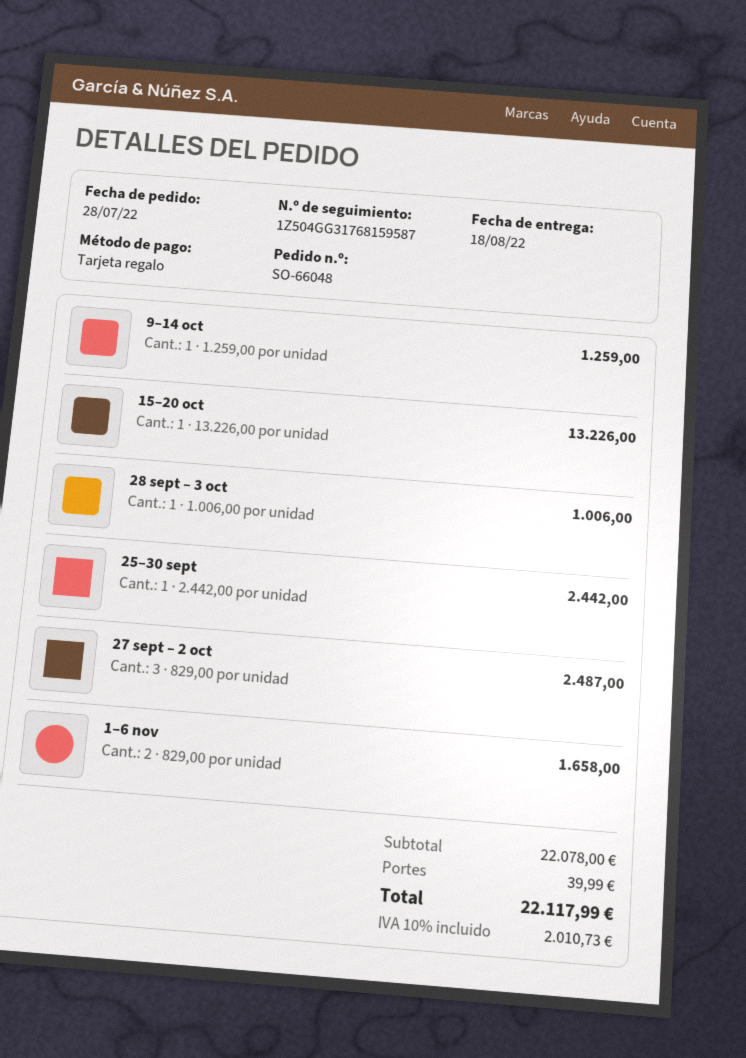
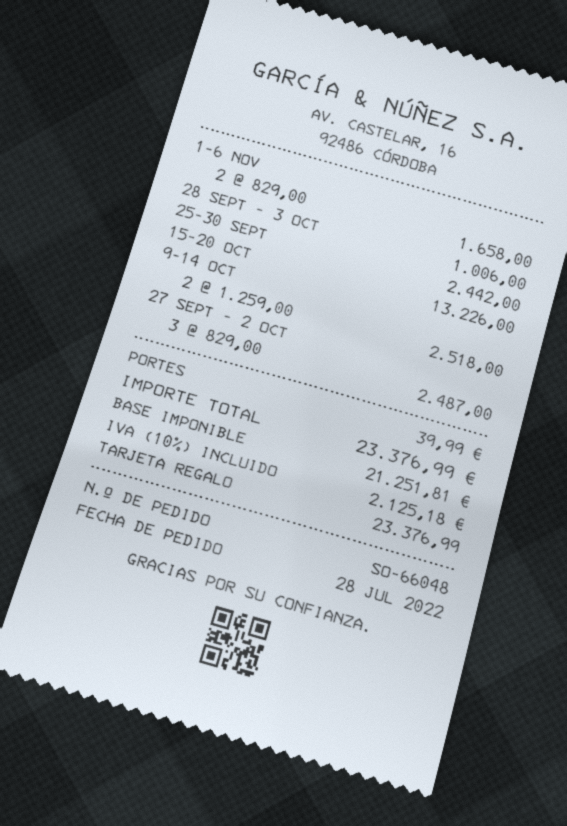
9–14 oct: 1 x 1259.00 = 1259.00 -> 2 x 1259.00 = 2518.00
tax: 10% = 2010.73 -> 10% = 2125.18
total: 22117.99 -> 23376.99

